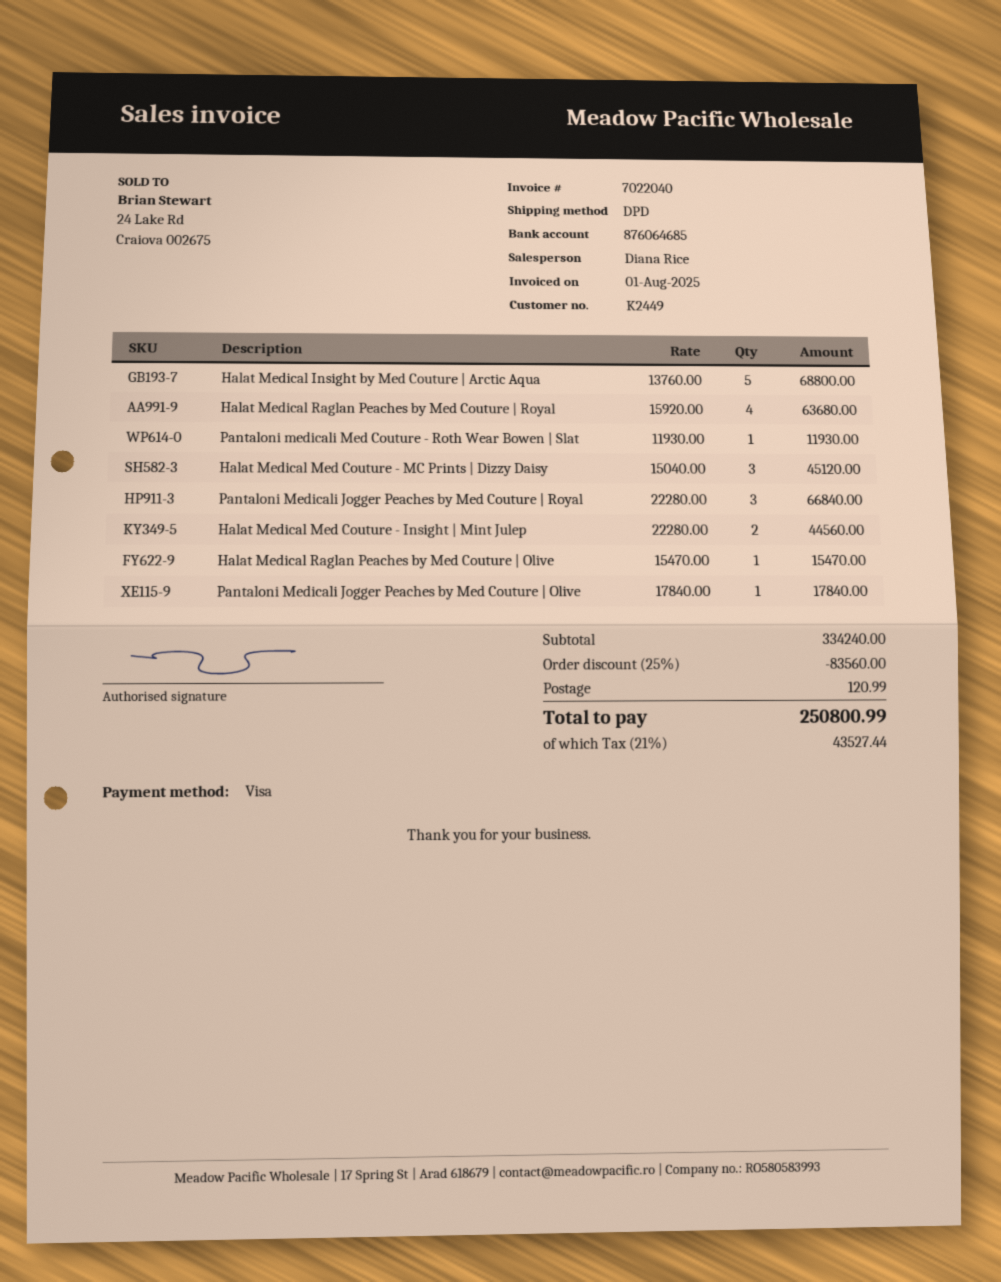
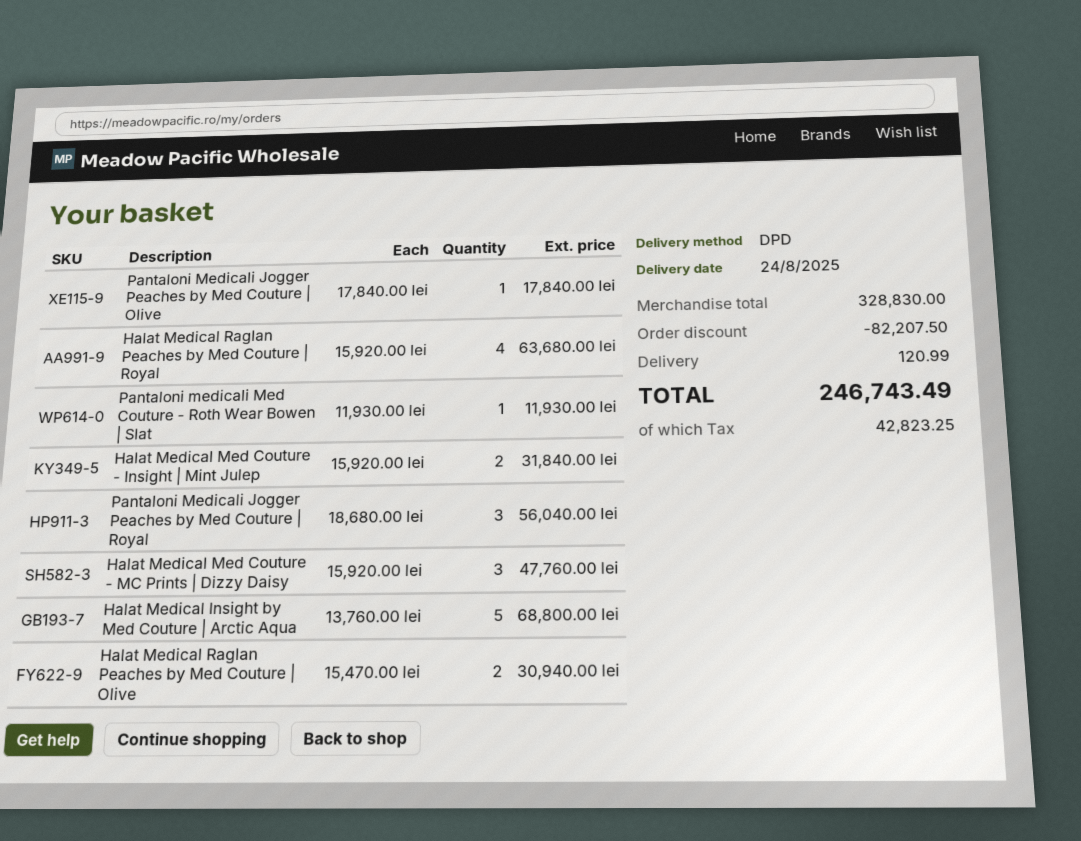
Halat Medical Med Couture - MC Prints | Dizzy Daisy: 3 x 15040.00 = 45120.00 -> 3 x 15920.00 = 47760.00
Pantaloni Medicali Jogger Peaches by Med Couture | Royal: 3 x 22280.00 = 66840.00 -> 3 x 18680.00 = 56040.00
Halat Medical Med Couture - Insight | Mint Julep: 2 x 22280.00 = 44560.00 -> 2 x 15920.00 = 31840.00
Halat Medical Raglan Peaches by Med Couture | Olive: 1 x 15470.00 = 15470.00 -> 2 x 15470.00 = 30940.00
subtotal: 334240.00 -> 328830.00
discount: 83560.00 -> 82207.50
tax: 43527.44 -> 42823.25
total: 250800.99 -> 246743.49

